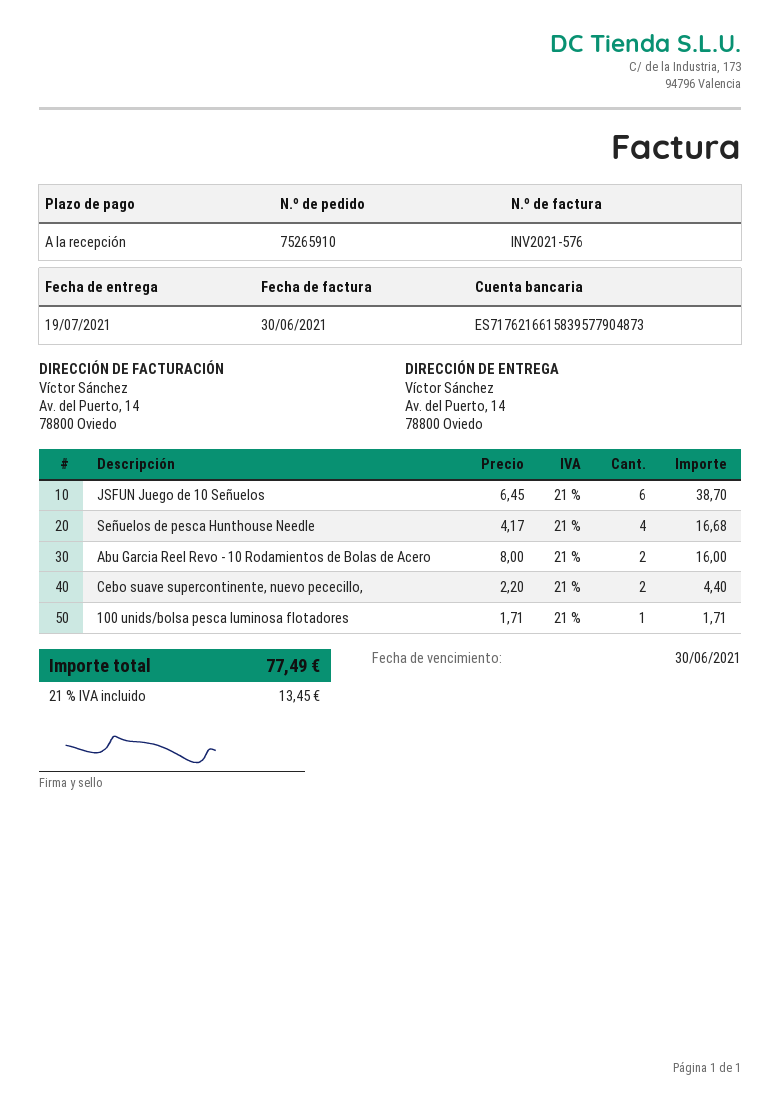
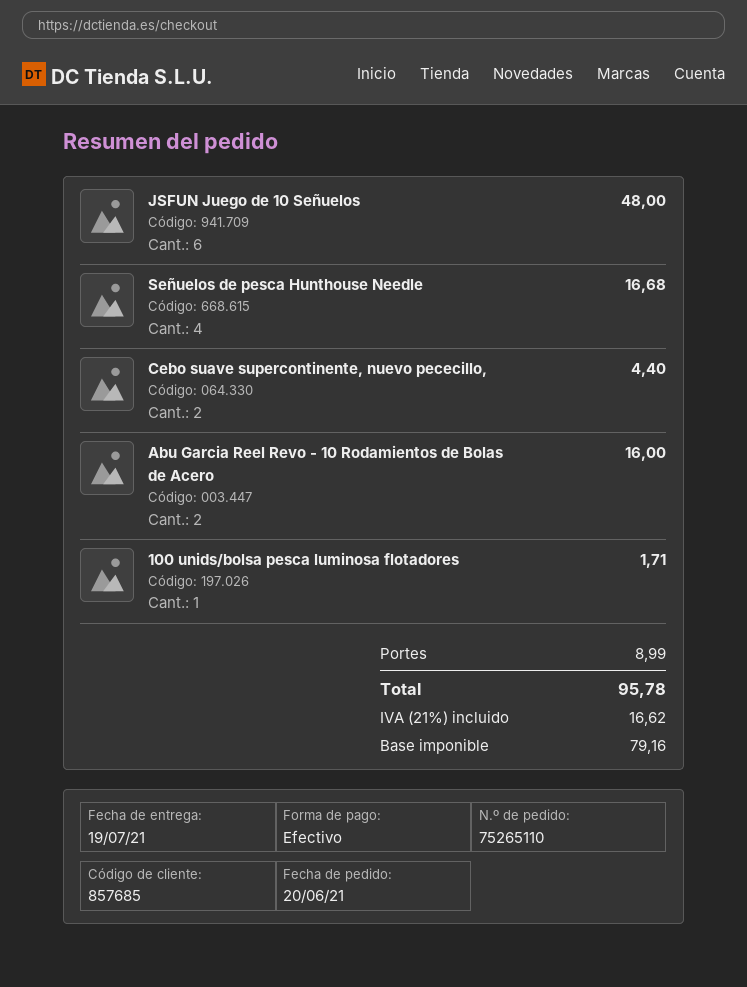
order number: 75265910 -> 75265110
JSFUN Juego de 10 Señuelos: 6 for 38.70 -> 6 for 48.00
shipping: none -> 8.99
tax: 21% = 13.45 -> 21% = 16.62
total: 77.49 -> 95.78

